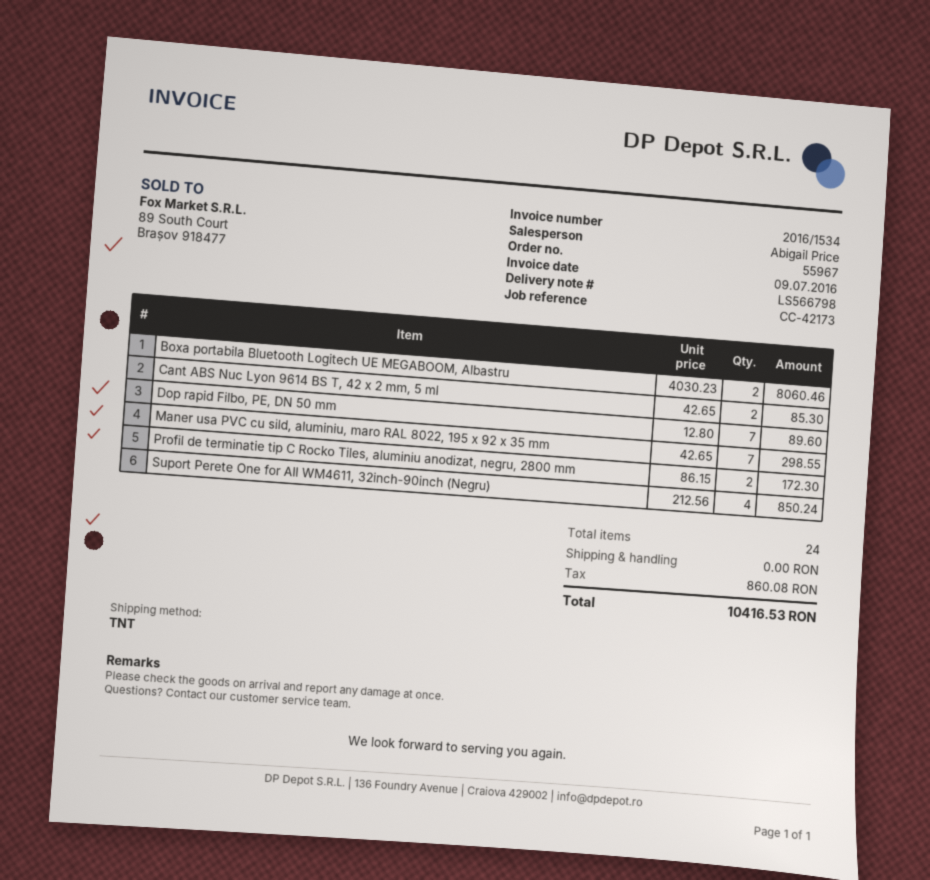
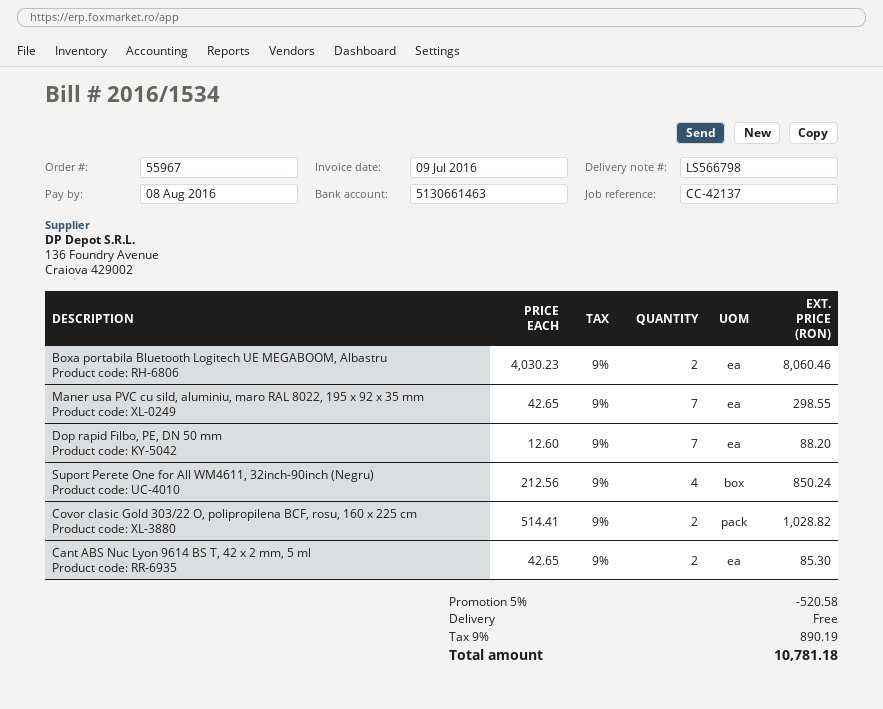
reference: CC-42173 -> CC-42137
Dop rapid Filbo, PE, DN 50 mm: 7 x 12.80 = 89.60 -> 7 x 12.60 = 88.20
Profil de terminatie tip C Rocko Tiles, aluminiu anodizat, negru, 2800 mm: 2 x 86.15 = 172.30 -> none
Covor clasic Gold 303/22 O, polipropilena BCF, rosu, 160 x 225 cm: none -> 2 x 514.41 = 1028.82
discount: none -> 5% = 520.58
tax: 860.08 -> 890.19
total: 10416.53 -> 10781.18

